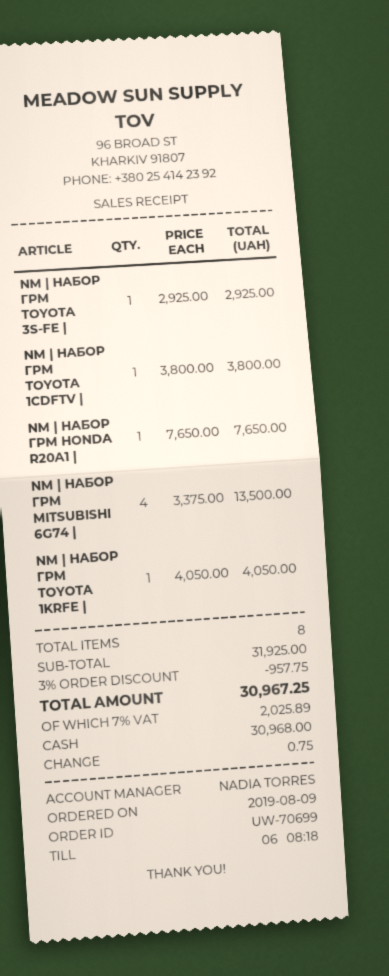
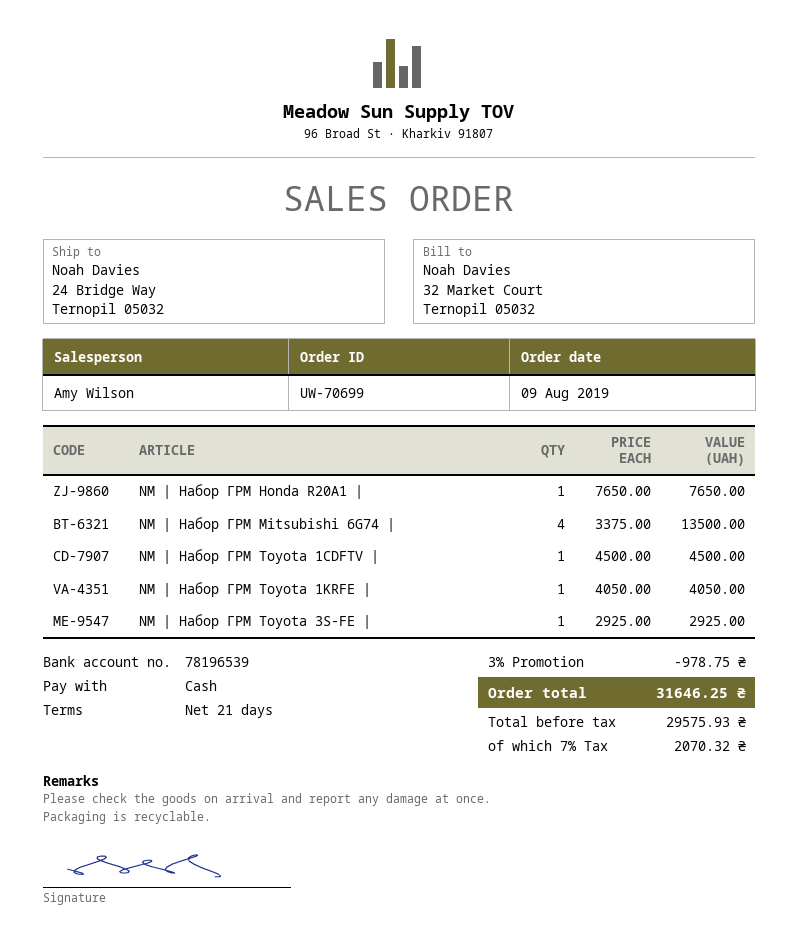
sales rep: NADIA TORRES -> Amy Wilson
NM | НАБОР ГРМ TOYOTA 1CDFTV |: 1 x 3800.00 = 3800.00 -> 1 x 4500.00 = 4500.00
discount: 3% = 957.75 -> 3% = 978.75
tax: 7% = 2025.89 -> 7% = 2070.32
total: 30967.25 -> 31646.25

